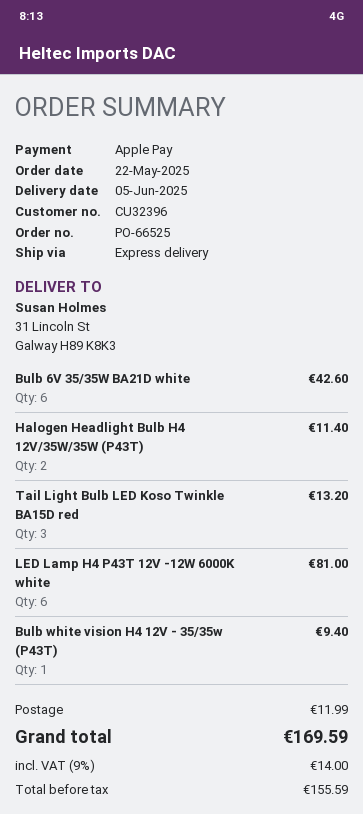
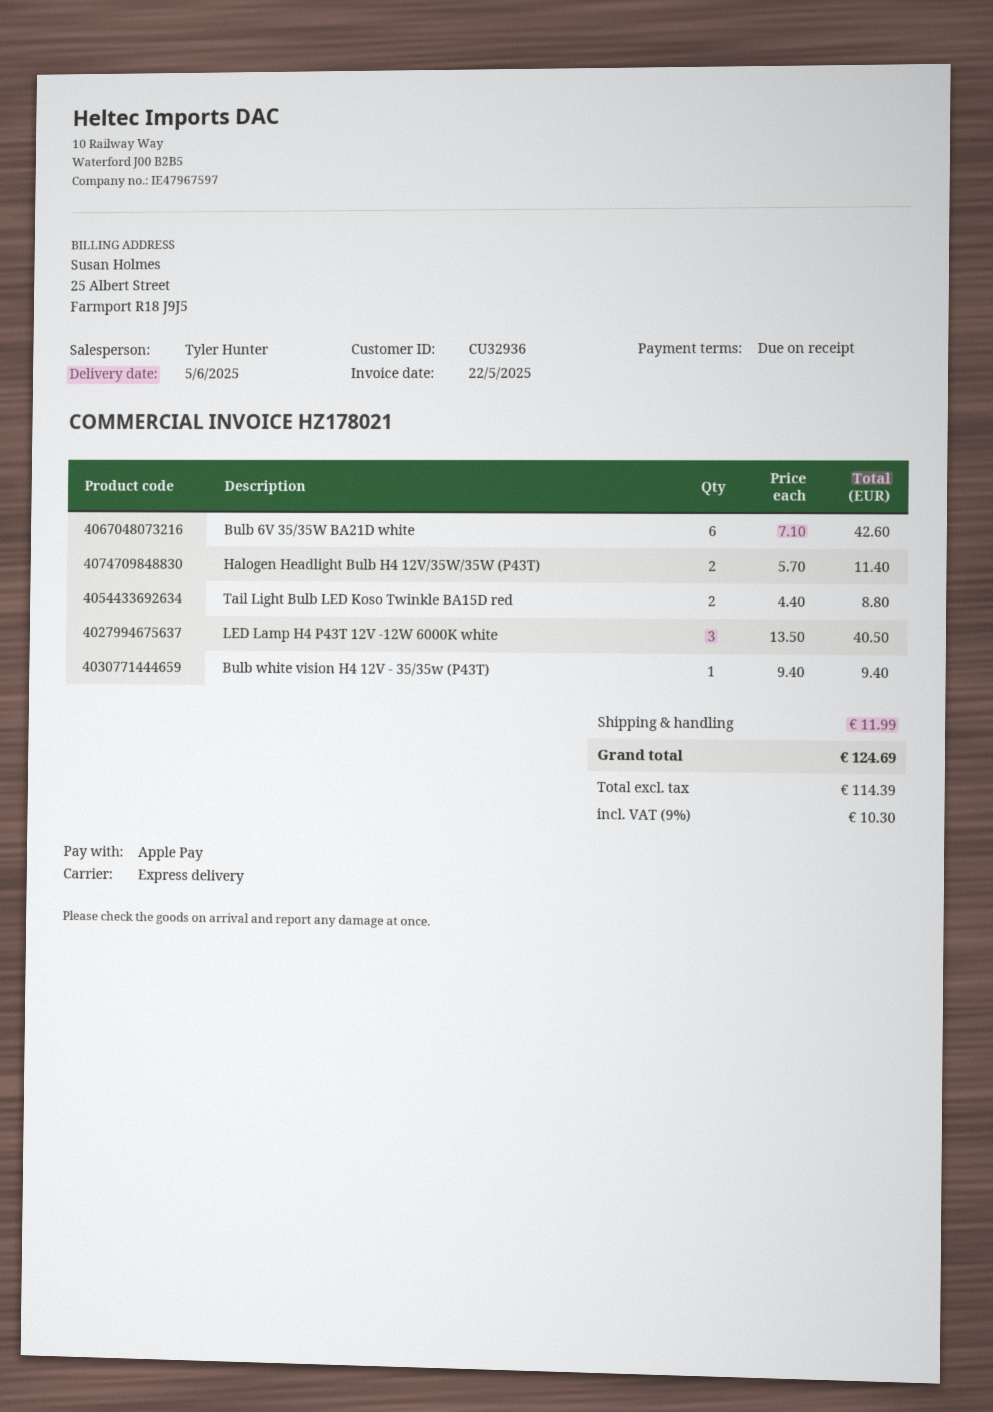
customer number: CU32396 -> CU32936
Tail Light Bulb LED Koso Twinkle BA15D red: 3 for 13.20 -> 2 for 8.80
LED Lamp H4 P43T 12V -12W 6000K white: 6 for 81.00 -> 3 for 40.50
net: 155.59 -> 114.39
tax: 9% = 14.00 -> 9% = 10.30
total: 169.59 -> 124.69

